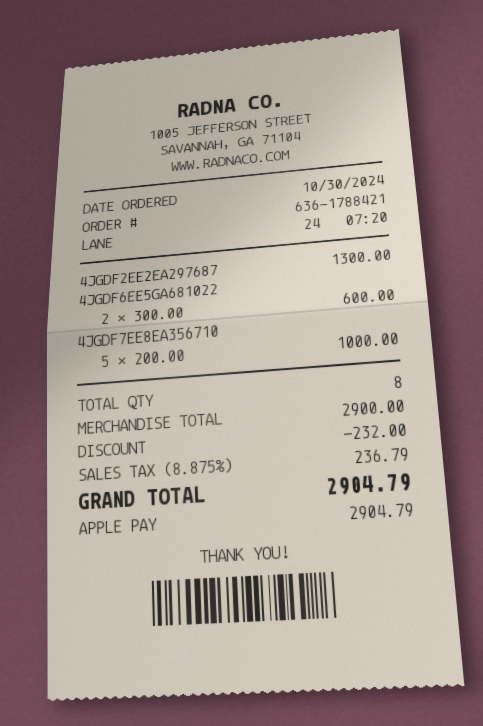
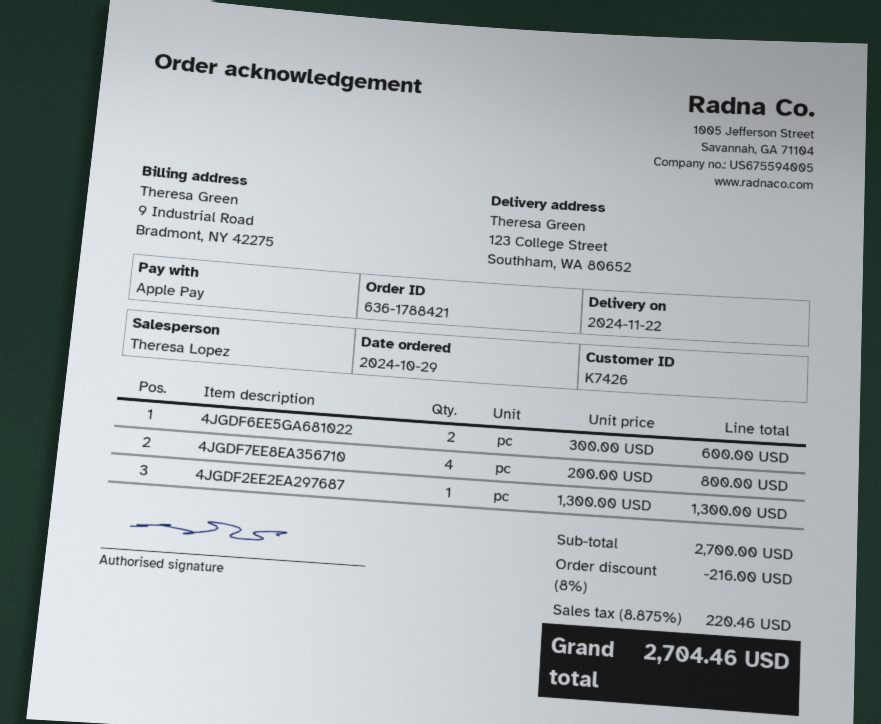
order date: 2024-10-30 -> 2024-10-29
4JGDF7EE8EA356710: 5 x 200.00 = 1000.00 -> 4 x 200.00 = 800.00
subtotal: 2900.00 -> 2700.00
discount: 232.00 -> 216.00
tax: 8.875% = 236.79 -> 8.875% = 220.46
total: 2904.79 -> 2704.46

